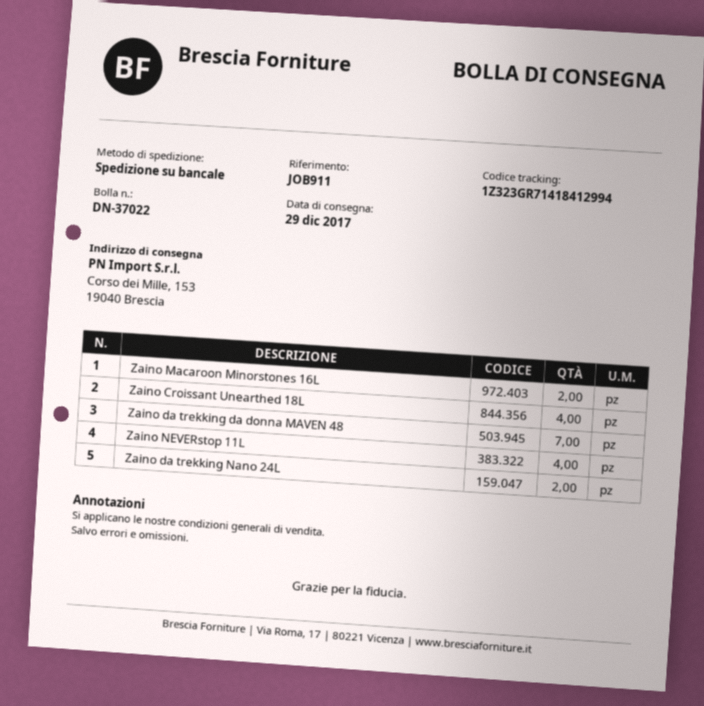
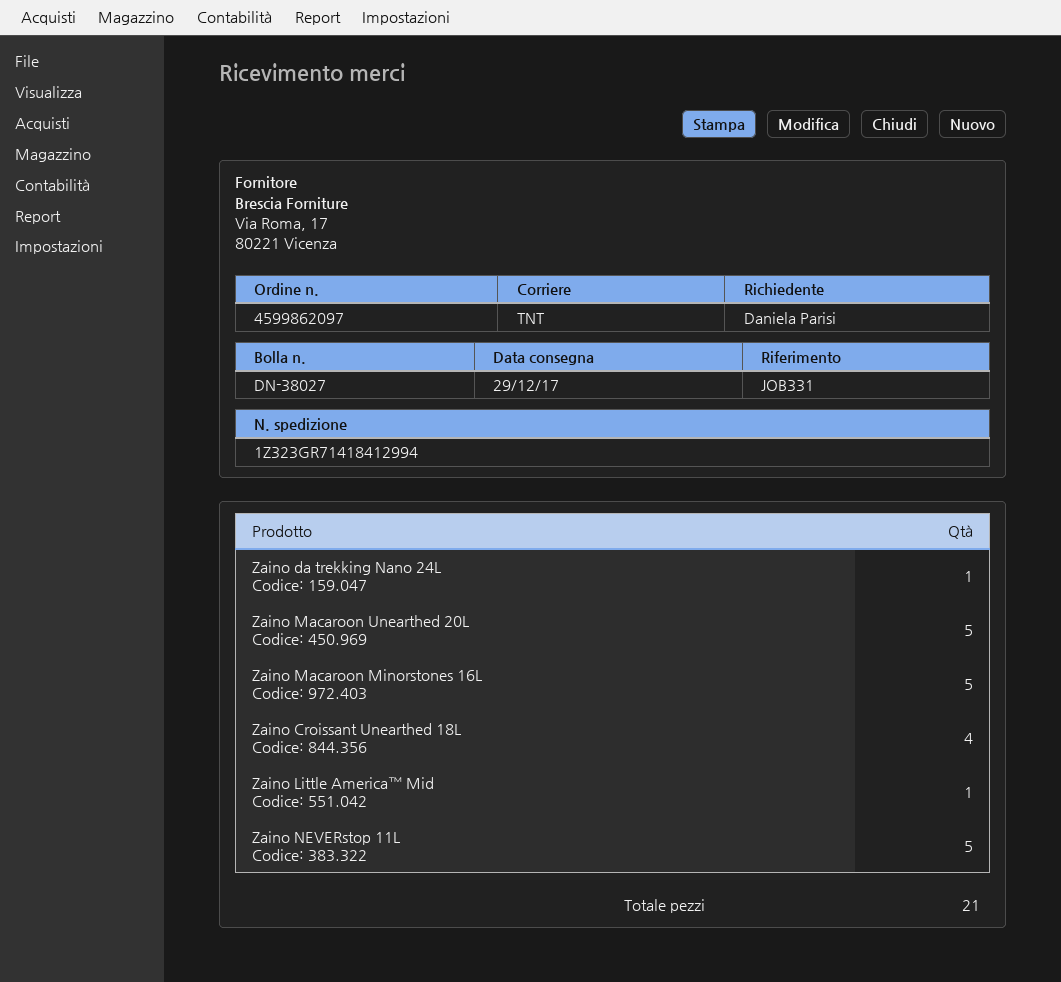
delivery note number: DN-37022 -> DN-38027
reference: JOB911 -> JOB331
shipping method: pallet freight -> TNT
Zaino Macaroon Minorstones 16L: 2 -> 5
Zaino da trekking da donna MAVEN 48: 7 -> none
Zaino NEVERstop 11L: 4 -> 5
Zaino da trekking Nano 24L: 2 -> 1
Zaino Macaroon Unearthed 20L: none -> 5
Zaino Little America™ Mid: none -> 1

